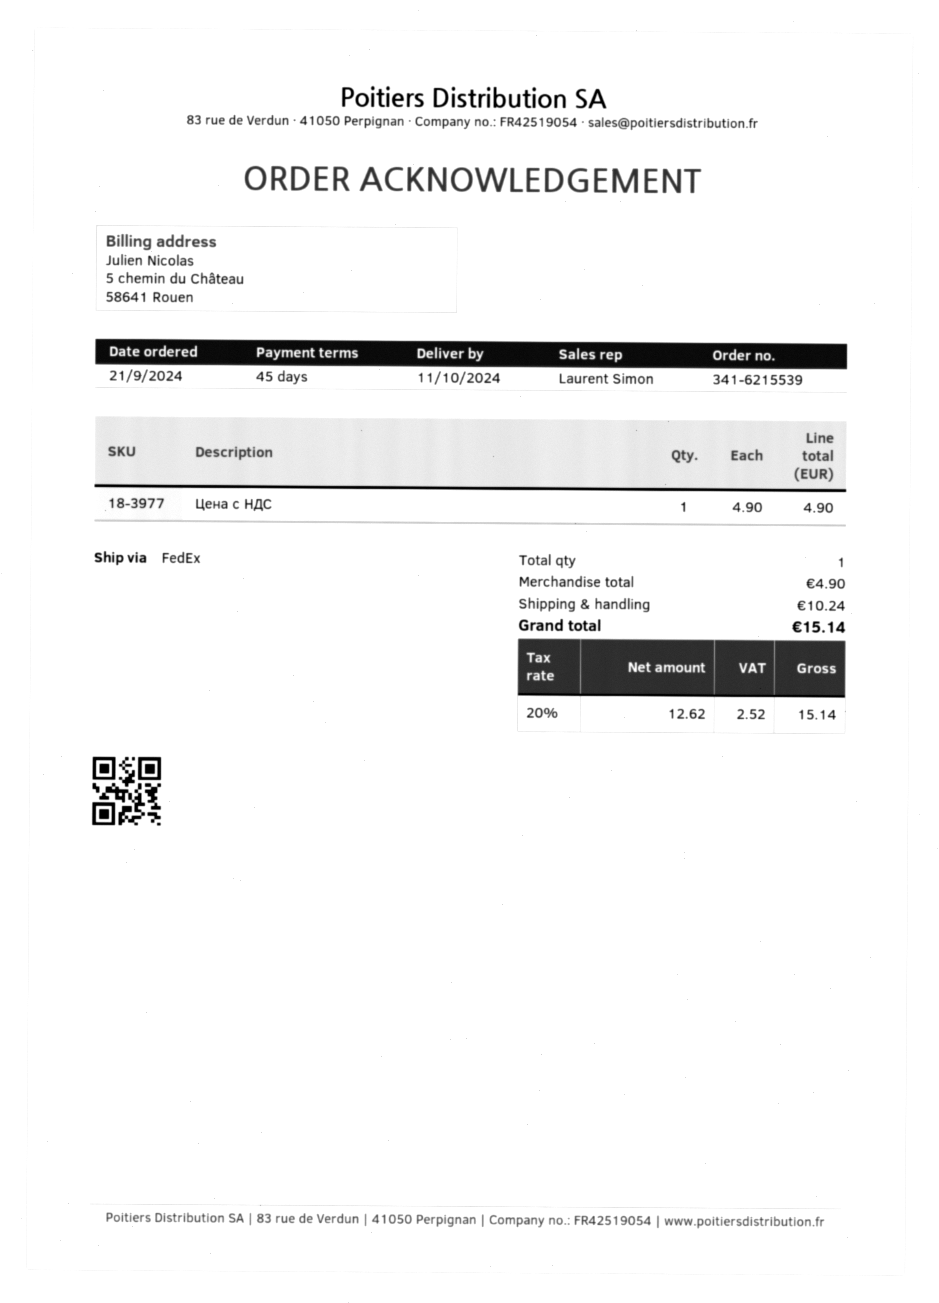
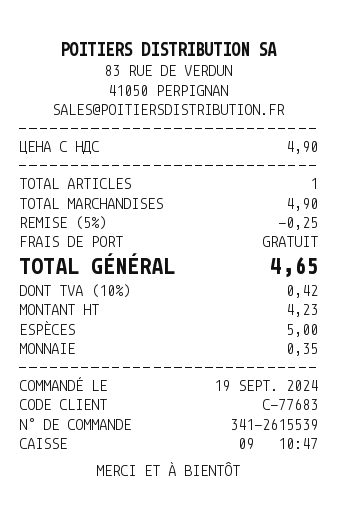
order number: 341-6215539 -> 341-2615539
order date: 2024-09-21 -> 2024-09-19
discount: none -> 5% = 0.25
shipping: 10.24 -> 0.00
net: 12.62 -> 4.23
tax: 20% = 2.52 -> 10% = 0.42
total: 15.14 -> 4.65

